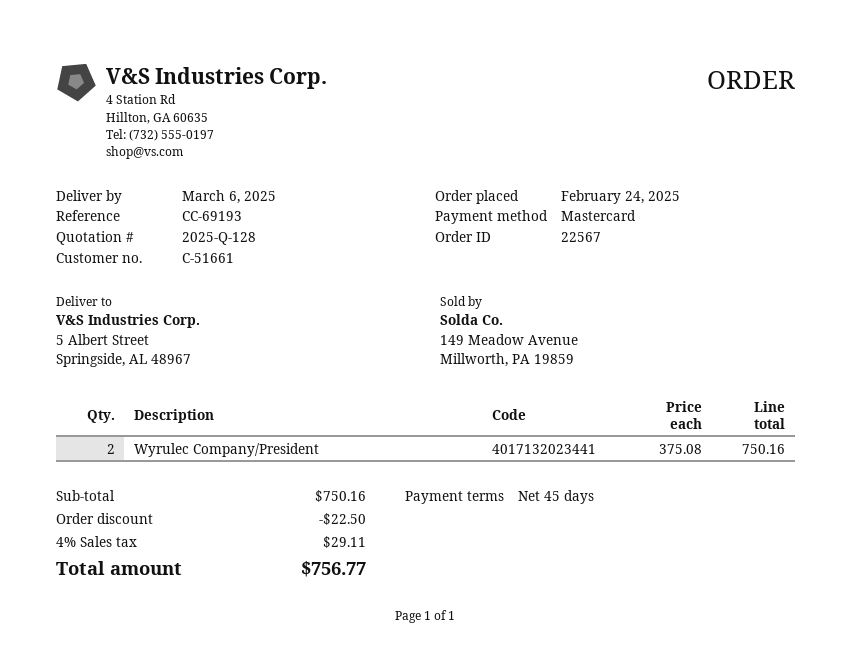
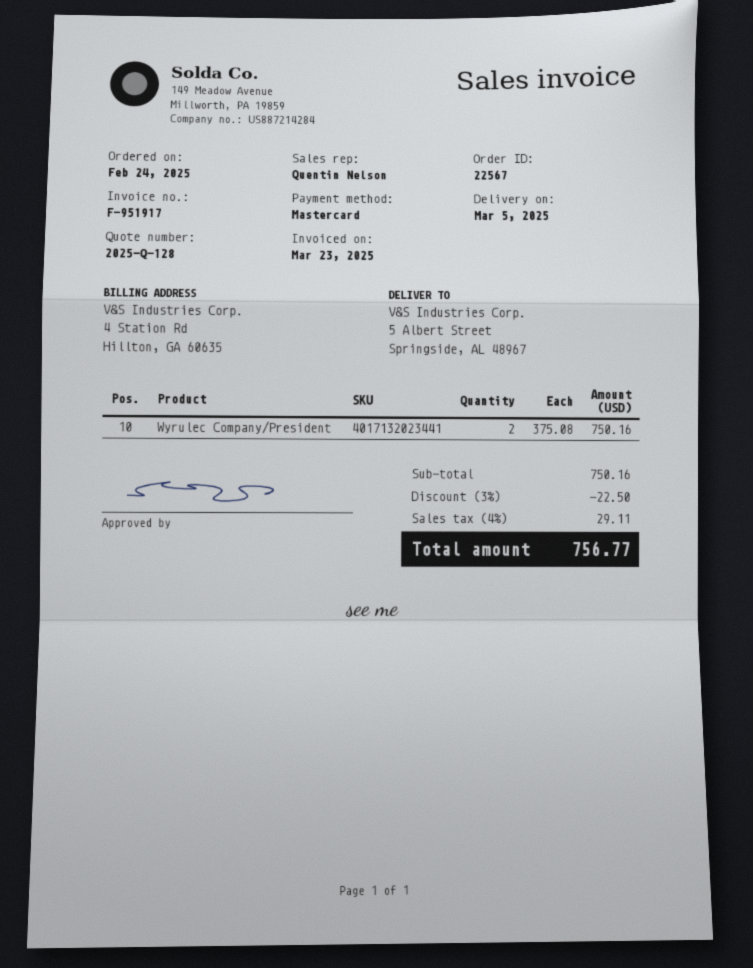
delivery date: 2025-03-06 -> 2025-03-05

